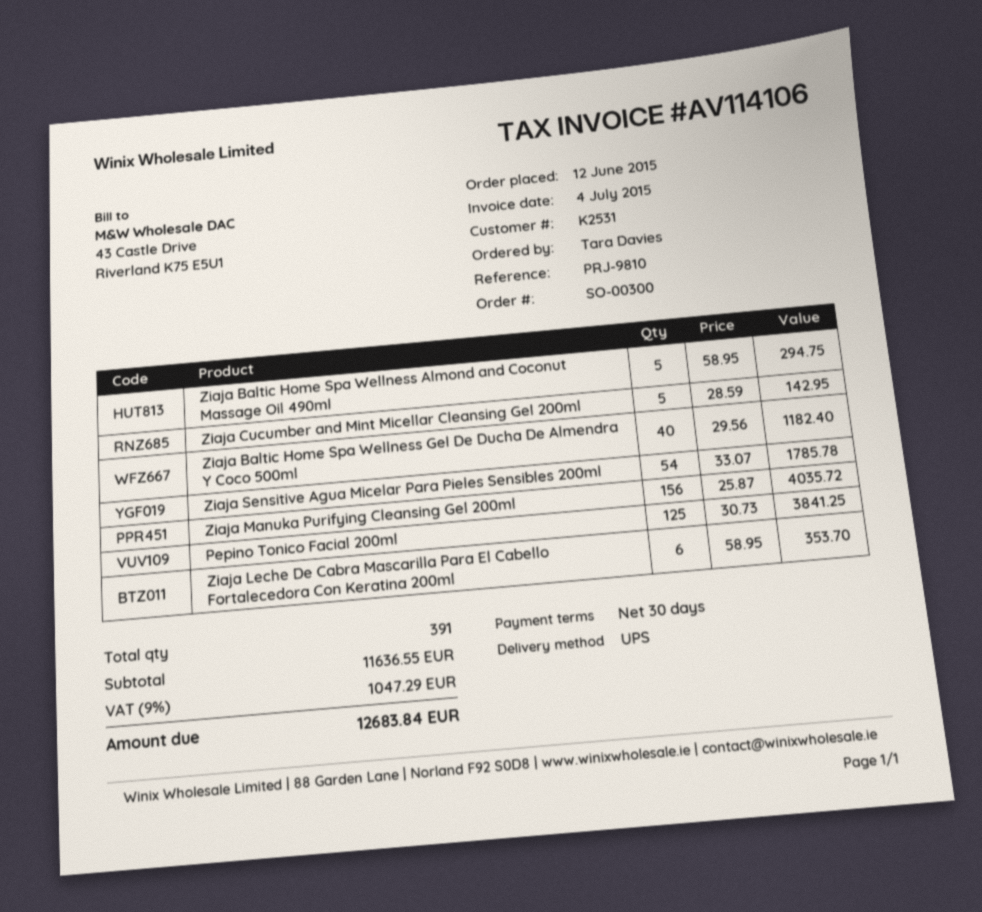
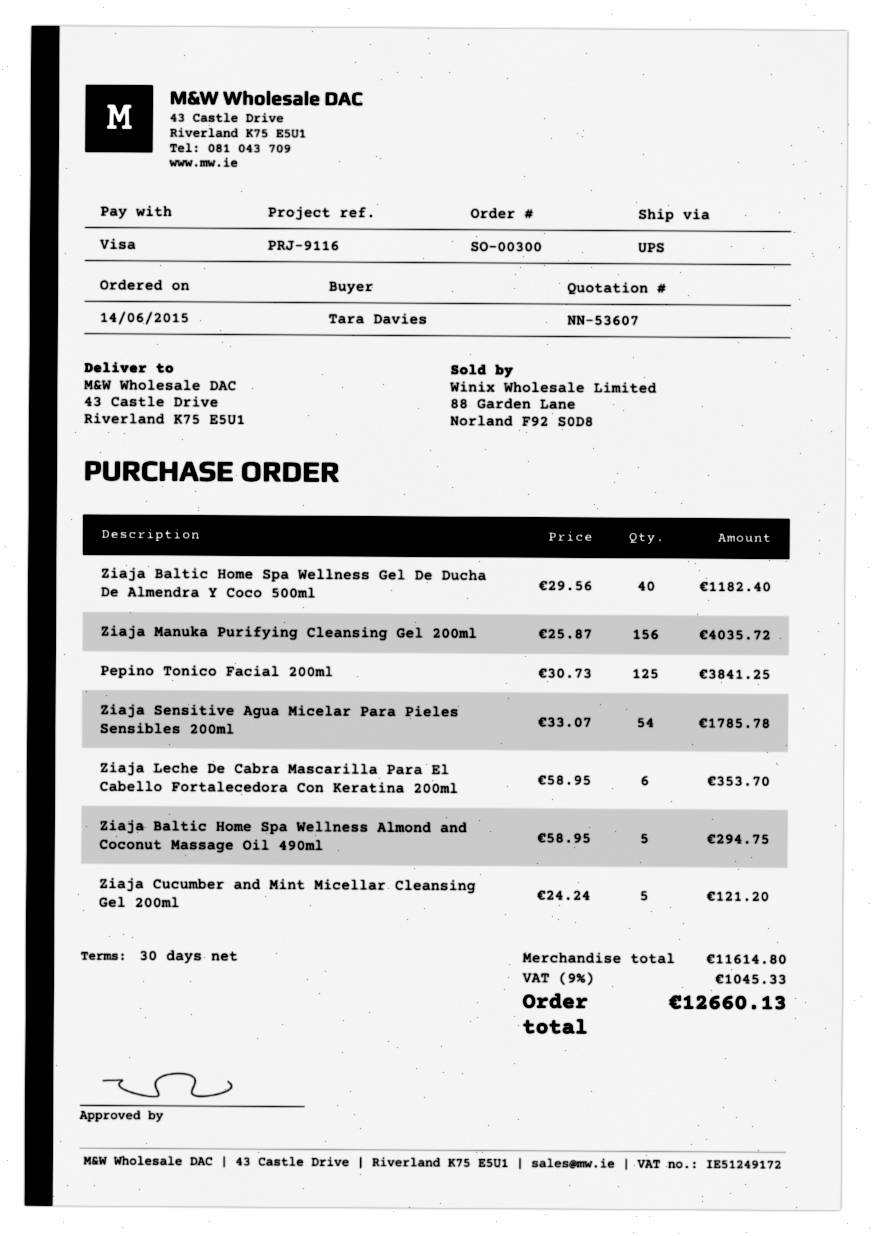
order date: 2015-06-12 -> 2015-06-14
reference: PRJ-9810 -> PRJ-9116
Ziaja Cucumber and Mint Micellar Cleansing Gel 200ml: 5 x 28.59 = 142.95 -> 5 x 24.24 = 121.20
subtotal: 11636.55 -> 11614.80
tax: 9% = 1047.29 -> 9% = 1045.33
total: 12683.84 -> 12660.13

